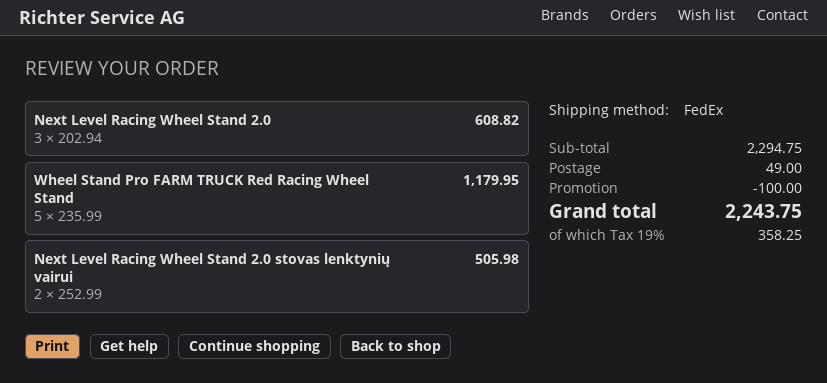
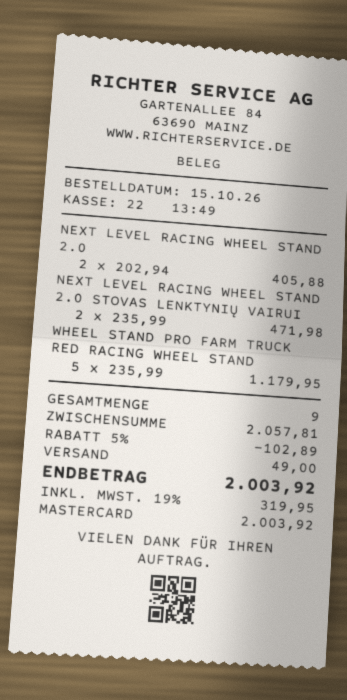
Next Level Racing Wheel Stand 2.0: 3 x 202.94 = 608.82 -> 2 x 202.94 = 405.88
Next Level Racing Wheel Stand 2.0 stovas lenktynių vairui: 2 x 252.99 = 505.98 -> 2 x 235.99 = 471.98
subtotal: 2294.75 -> 2057.81
discount: 100.00 -> 102.89
tax: 19% = 358.25 -> 19% = 319.95
total: 2243.75 -> 2003.92

